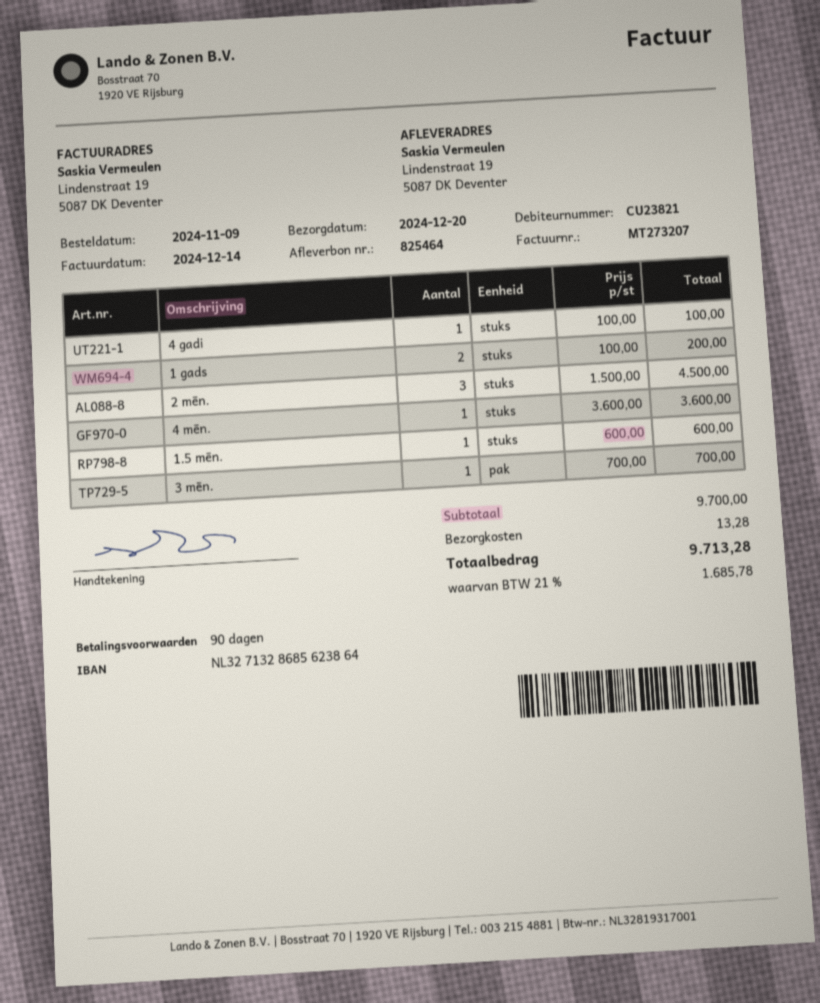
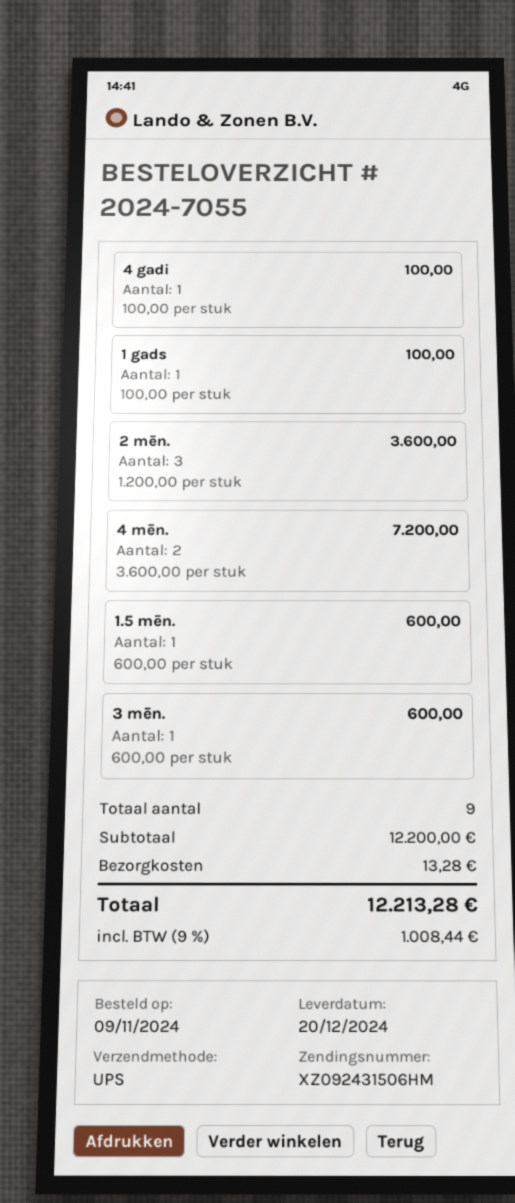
1 gads: 2 x 100.00 = 200.00 -> 1 x 100.00 = 100.00
2 mēn.: 3 x 1500.00 = 4500.00 -> 3 x 1200.00 = 3600.00
4 mēn.: 1 x 3600.00 = 3600.00 -> 2 x 3600.00 = 7200.00
3 mēn.: 1 x 700.00 = 700.00 -> 1 x 600.00 = 600.00
subtotal: 9700.00 -> 12200.00
tax: 21% = 1685.78 -> 9% = 1008.44
total: 9713.28 -> 12213.28

